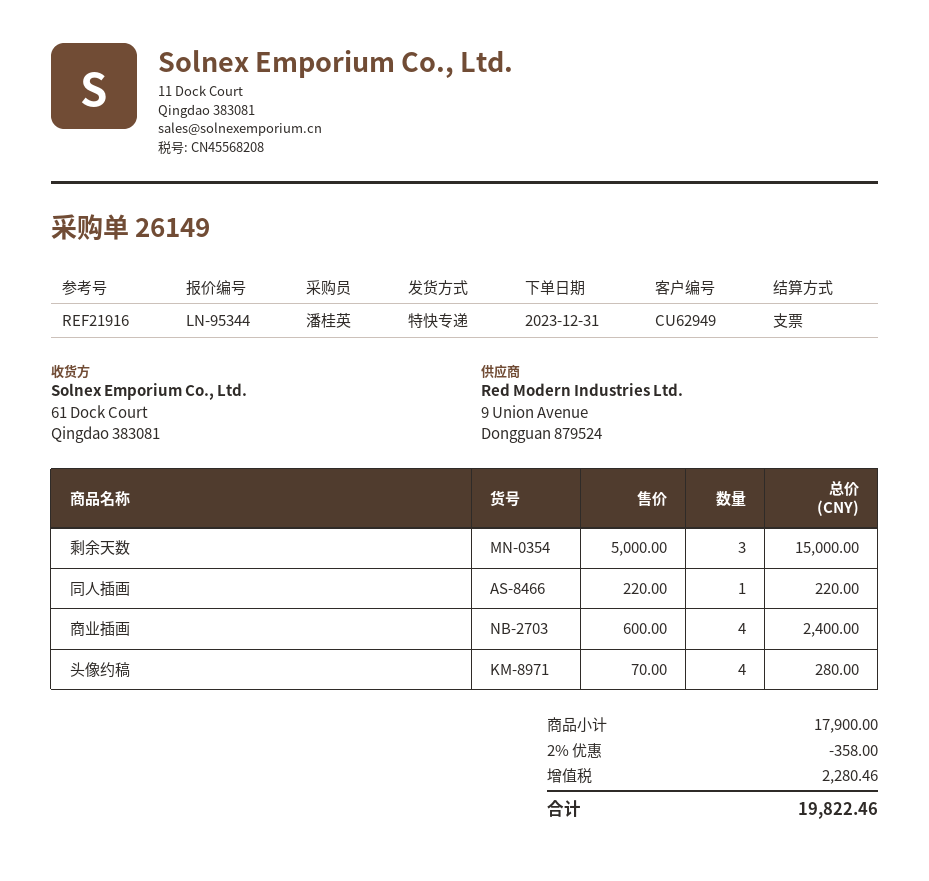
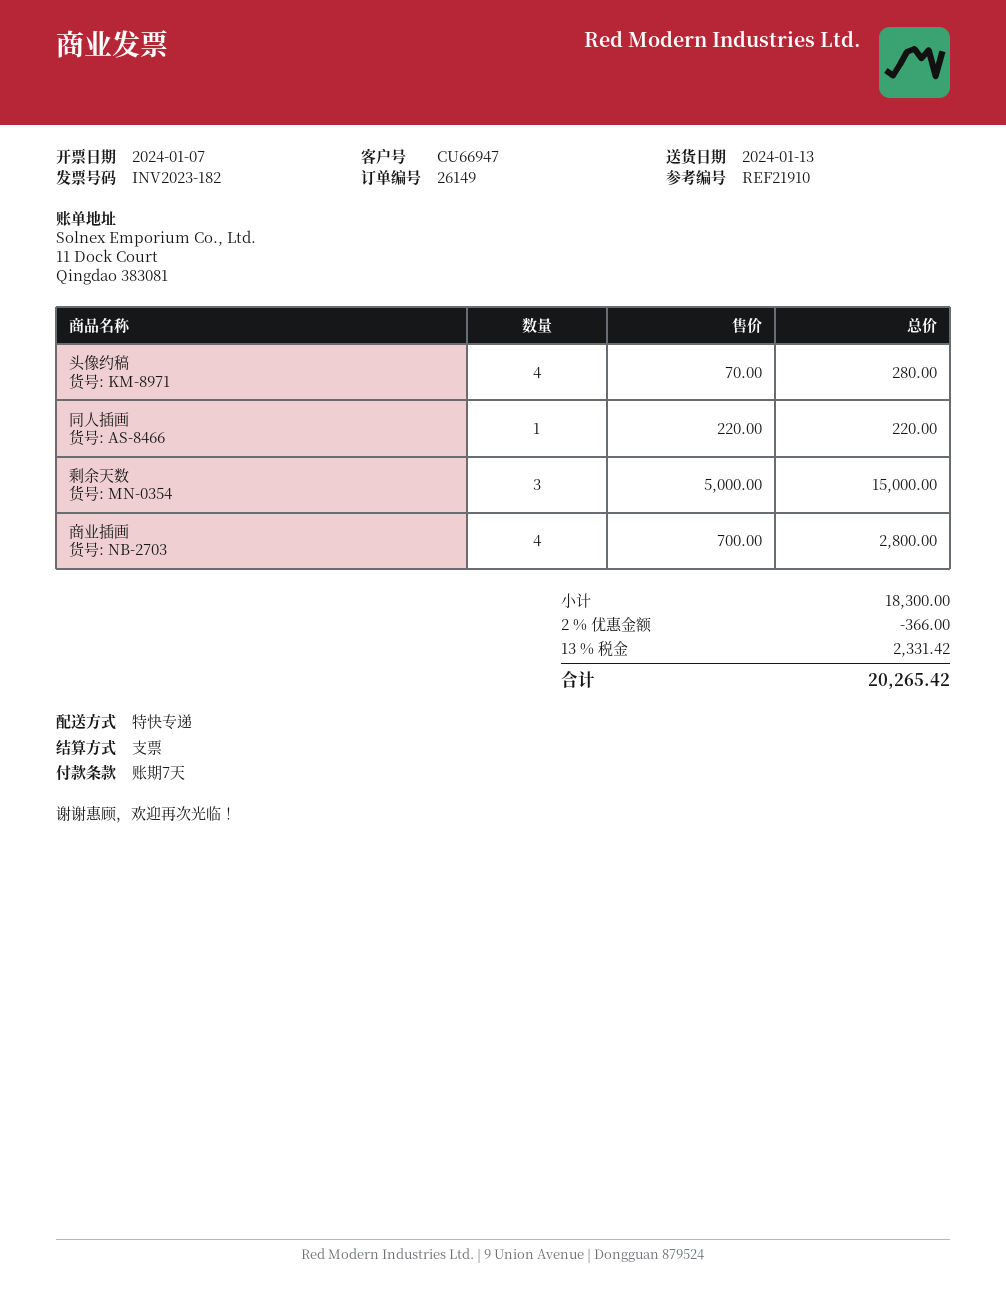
customer number: CU62949 -> CU66947
reference: REF21916 -> REF21910
商业插画: 4 x 600.00 = 2400.00 -> 4 x 700.00 = 2800.00
subtotal: 17900.00 -> 18300.00
discount: 2% = 358.00 -> 2% = 366.00
tax: 2280.46 -> 2331.42
total: 19822.46 -> 20265.42

